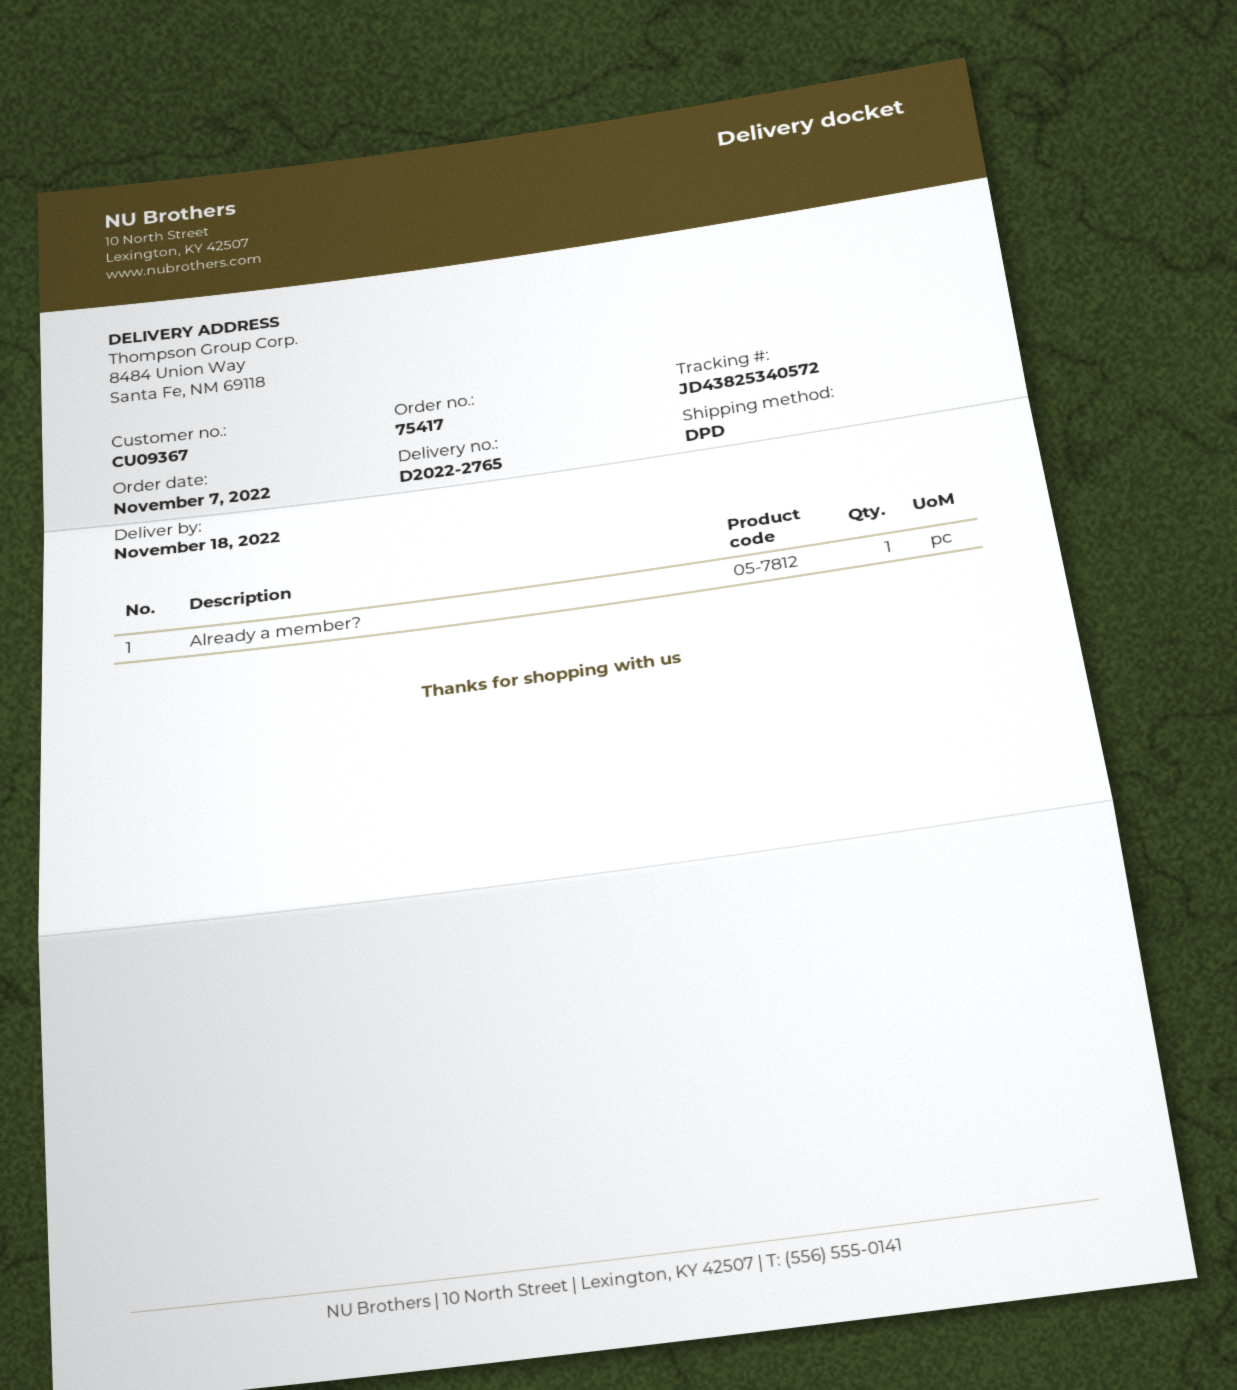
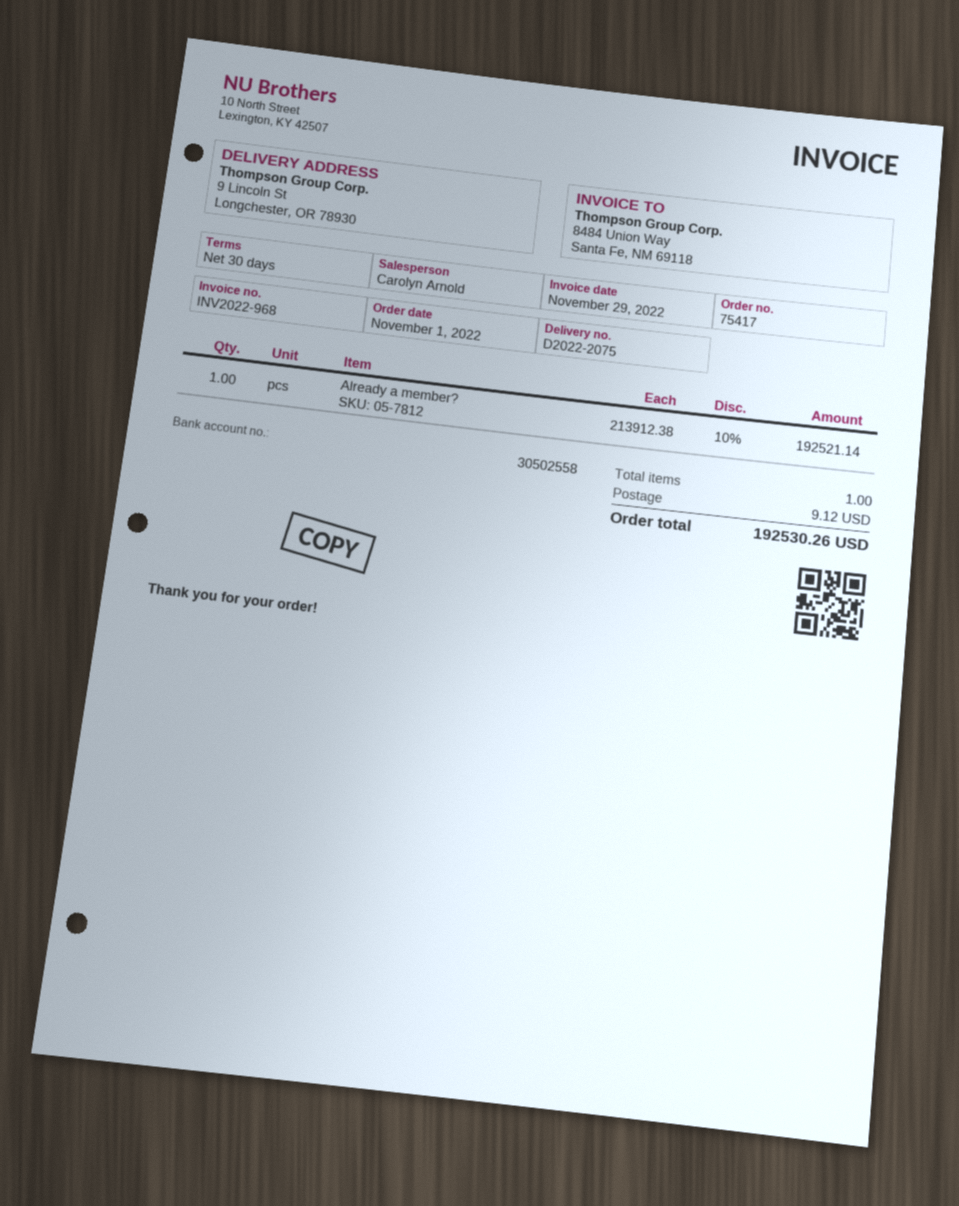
order date: 2022-11-07 -> 2022-11-01
delivery note number: D2022-2765 -> D2022-2075
ship to: 8484 Union Way, Santa Fe, NM 69118 -> 9 Lincoln St, Longchester, OR 78930

